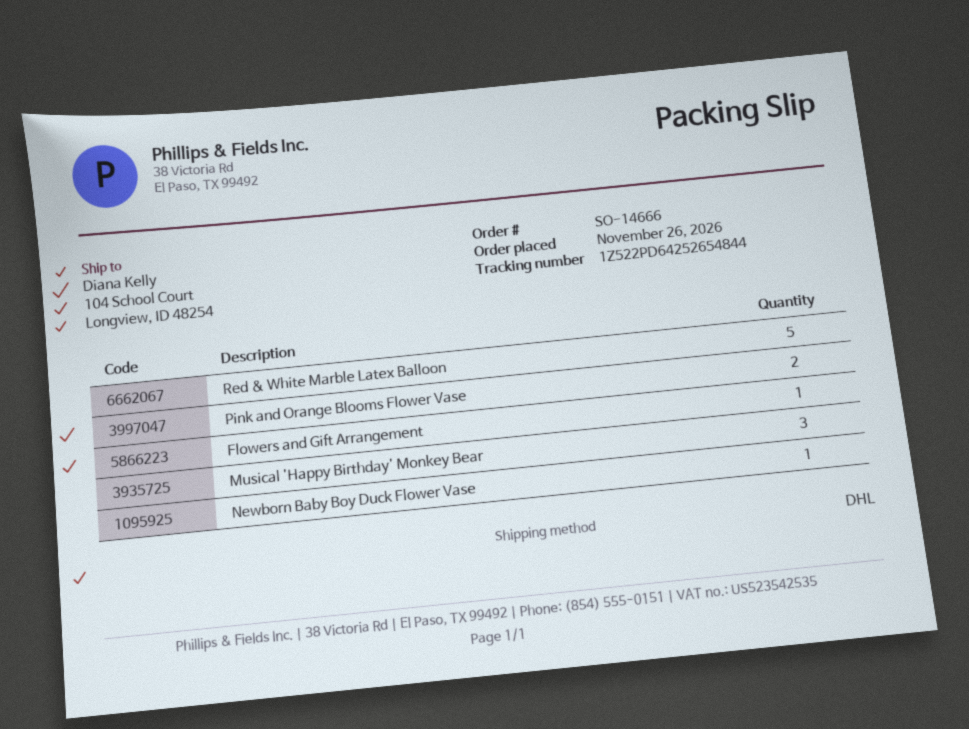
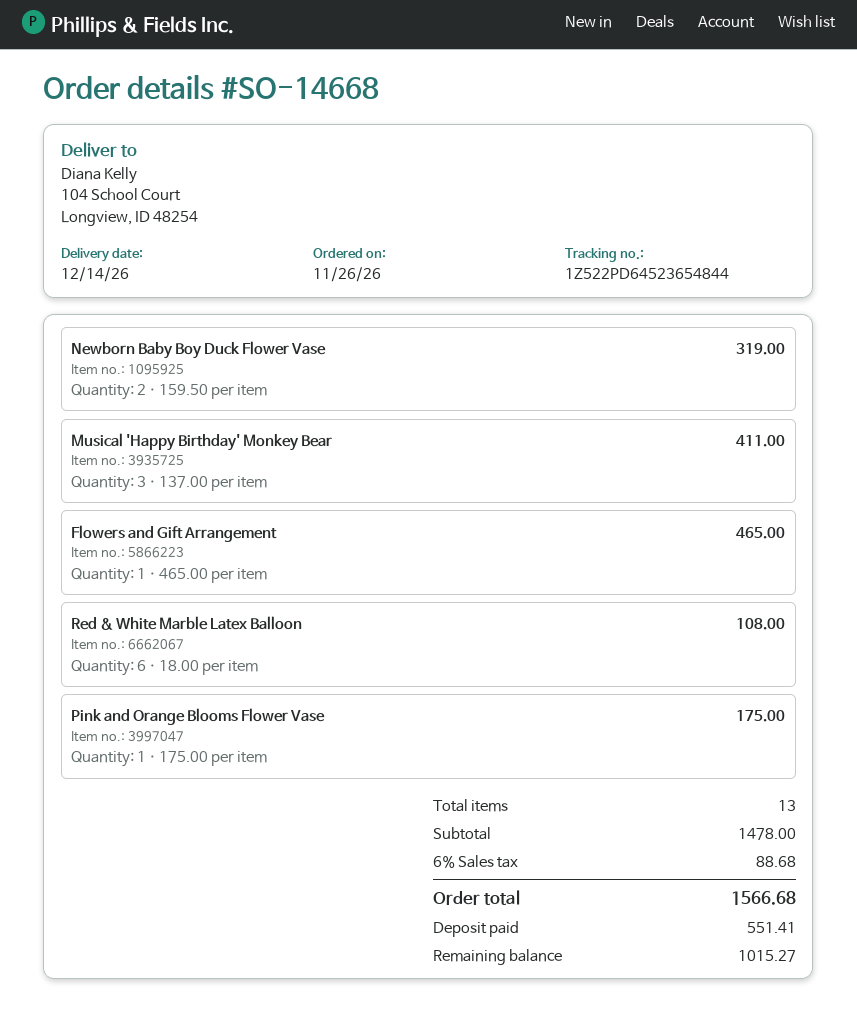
order number: SO-14666 -> SO-14668
tracking number: 1Z522PD64252654844 -> 1Z522PD64523654844
Red & White Marble Latex Balloon: 5 -> 6
Pink and Orange Blooms Flower Vase: 2 -> 1
Newborn Baby Boy Duck Flower Vase: 1 -> 2

